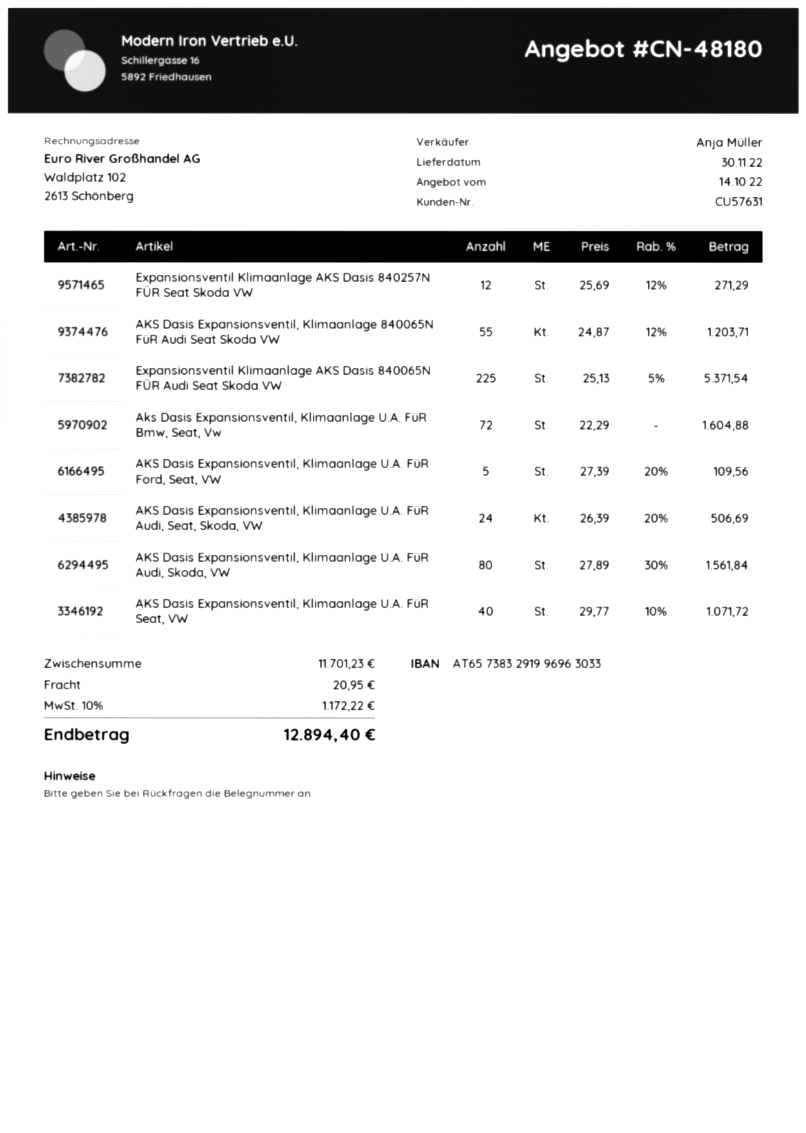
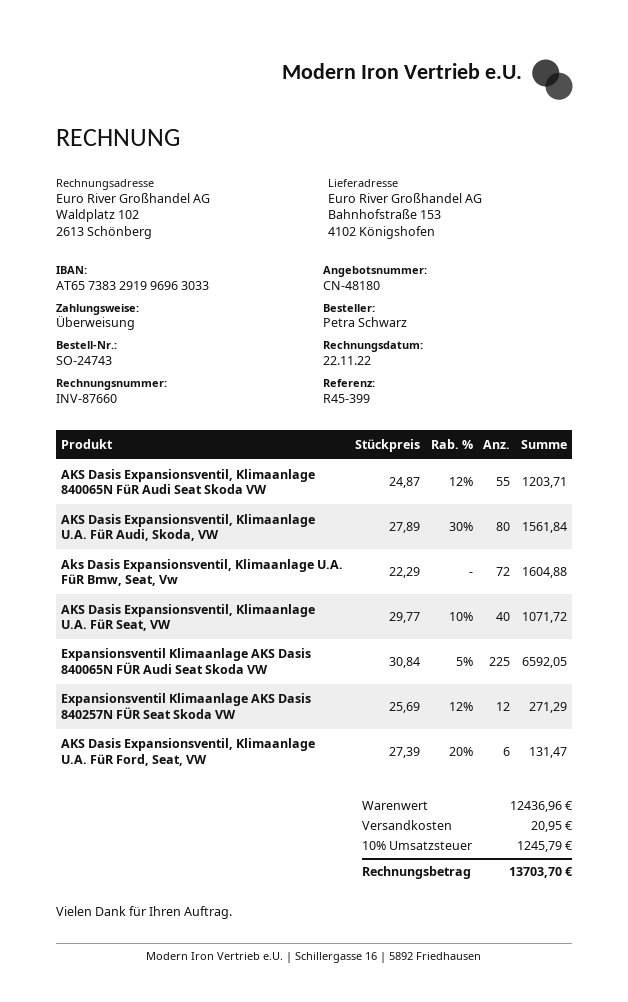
Expansionsventil Klimaanlage AKS Dasis 840065N FÜR Audi Seat Skoda VW: 225 x 25.13 - 5% = 5371.54 -> 225 x 30.84 - 5% = 6592.05
AKS Dasis Expansionsventil, Klimaanlage U.A. FüR Ford, Seat, VW: 5 x 27.39 - 20% = 109.56 -> 6 x 27.39 - 20% = 131.47
AKS Dasis Expansionsventil, Klimaanlage U.A. FüR Audi, Seat, Skoda, VW: 24 x 26.39 - 20% = 506.69 -> none
subtotal: 11701.23 -> 12436.96
tax: 10% = 1172.22 -> 10% = 1245.79
total: 12894.40 -> 13703.70

